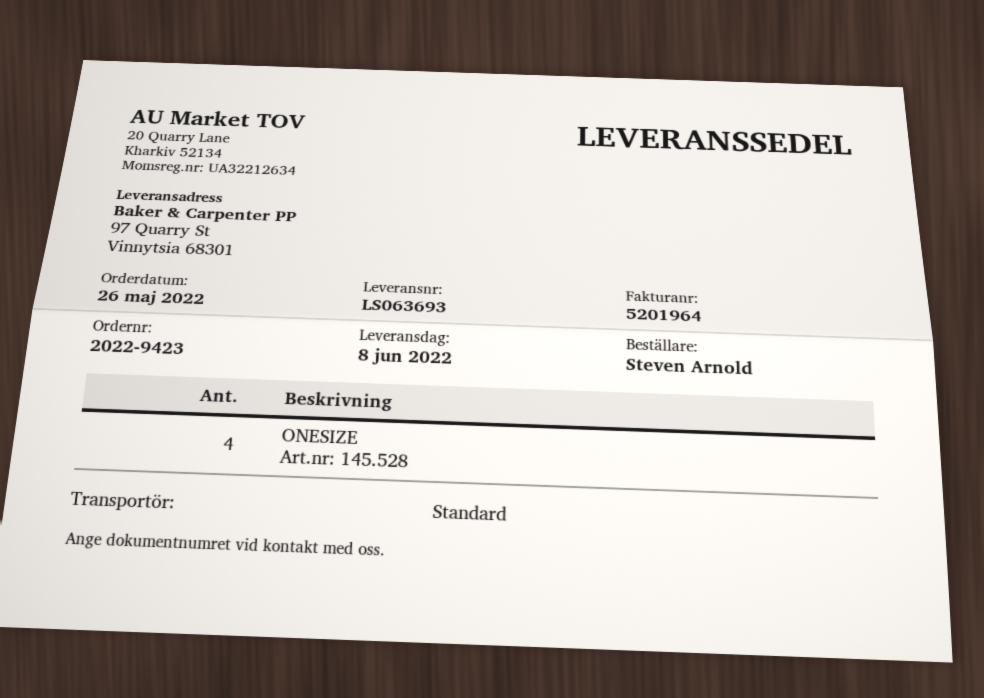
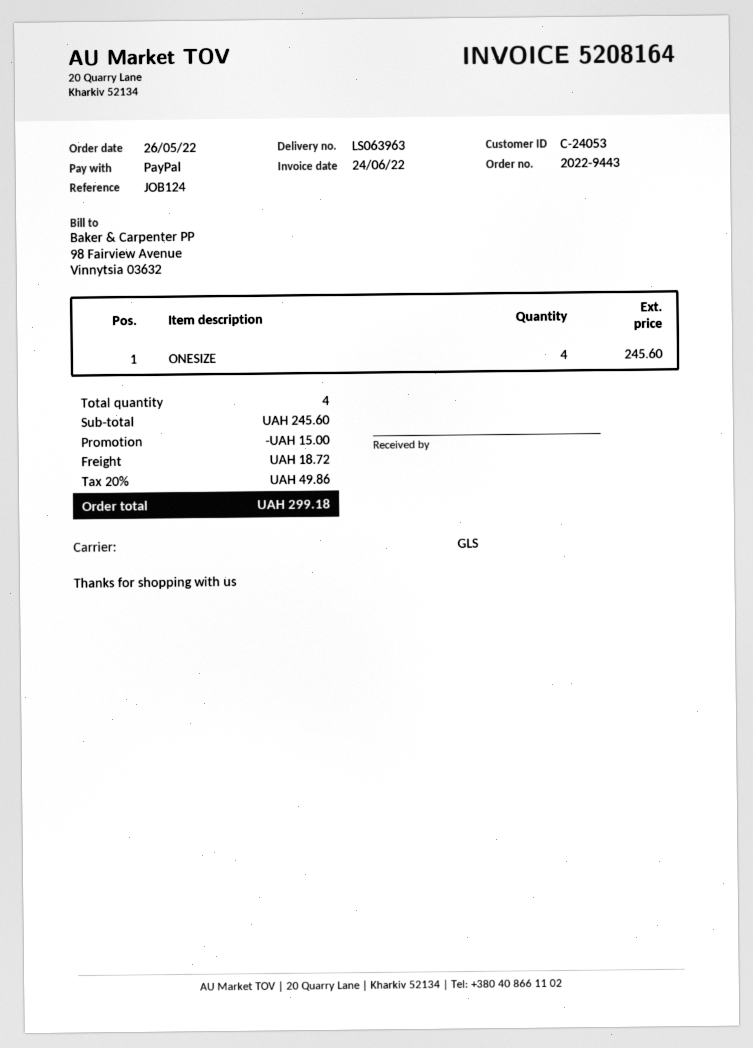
order number: 2022-9423 -> 2022-9443
delivery note number: LS063693 -> LS063963
invoice number: 5201964 -> 5208164
shipping method: standard -> GLS

